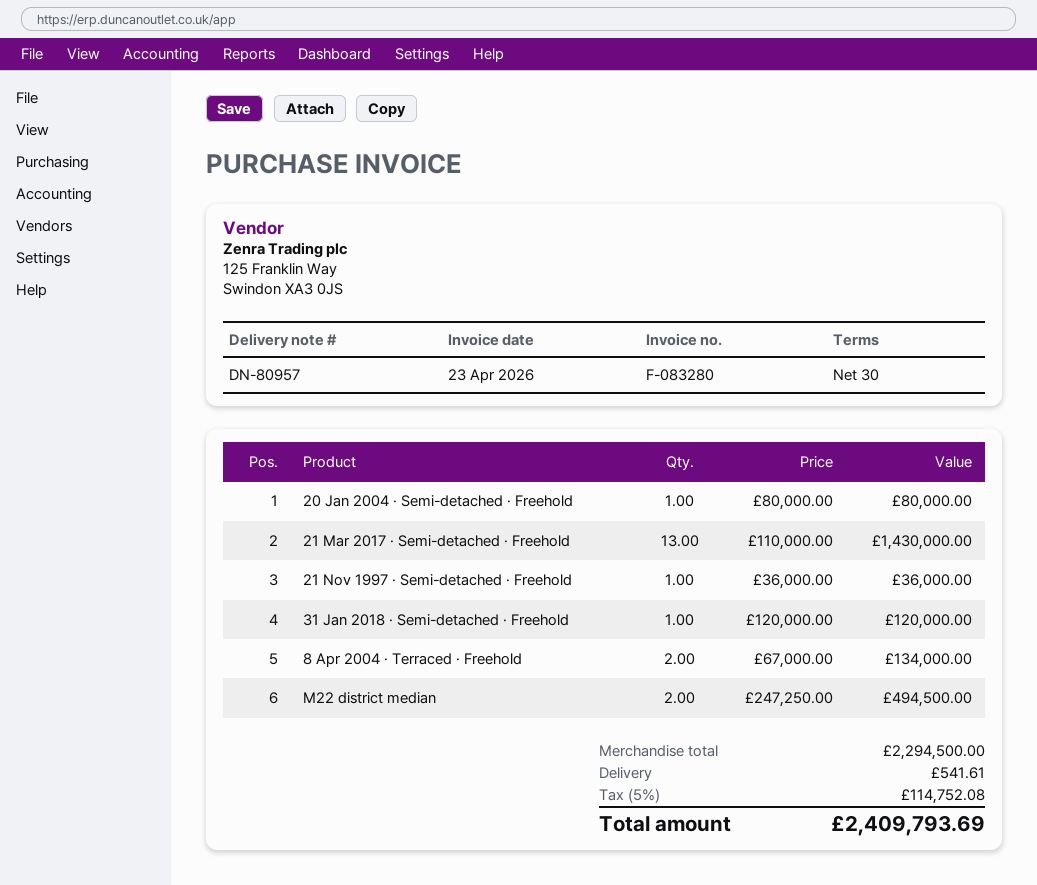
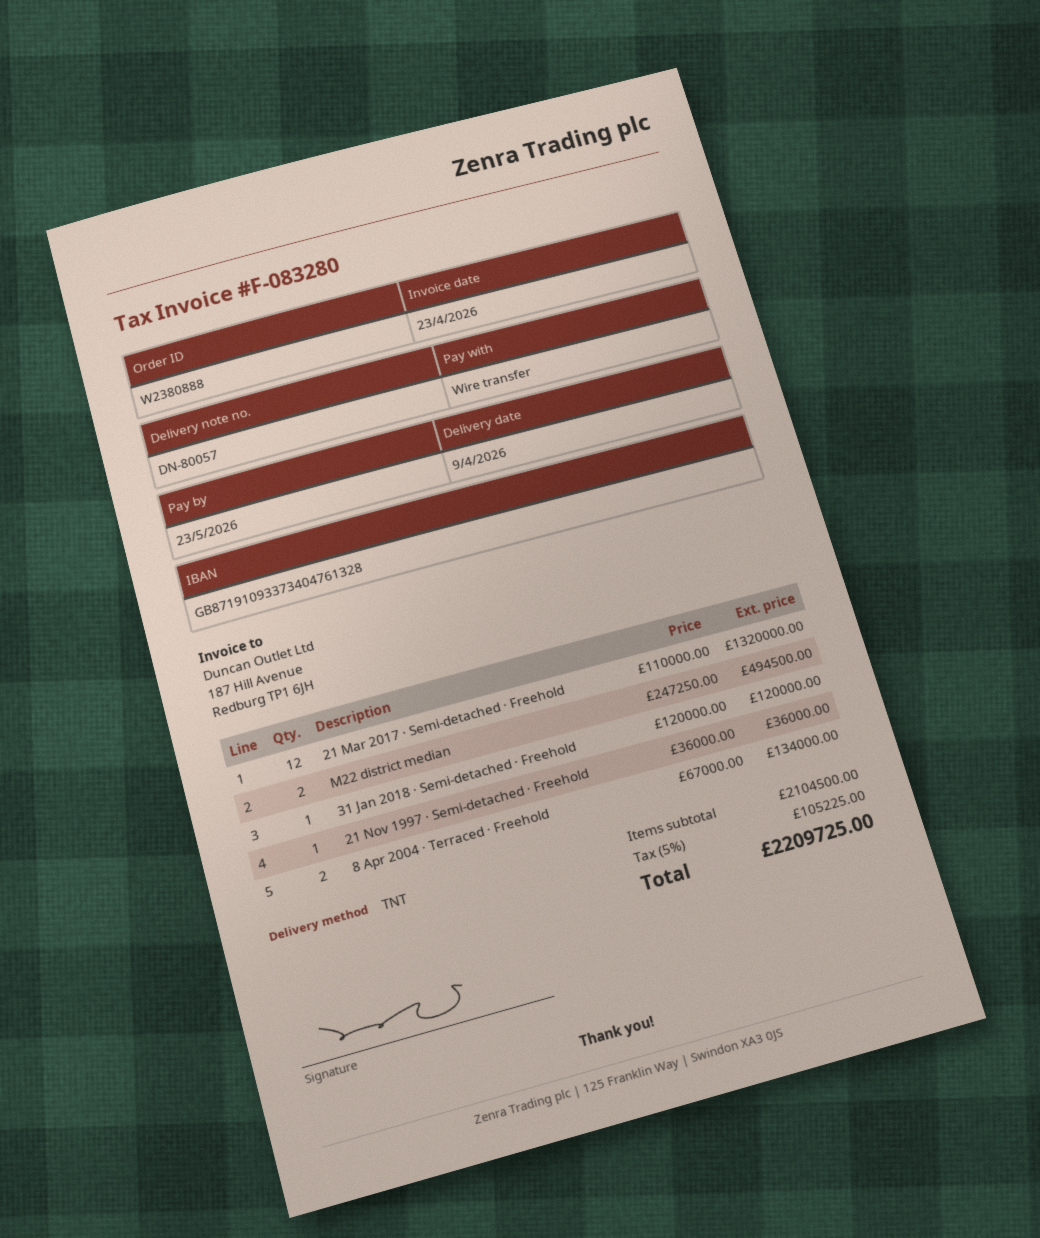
delivery note number: DN-80957 -> DN-80057
20 Jan 2004 · Semi-detached · Freehold: 1 x 80000.00 = 80000.00 -> none
21 Mar 2017 · Semi-detached · Freehold: 13 x 110000.00 = 1430000.00 -> 12 x 110000.00 = 1320000.00
subtotal: 2294500.00 -> 2104500.00
shipping: 541.61 -> none
tax: 5% = 114752.08 -> 5% = 105225.00
total: 2409793.69 -> 2209725.00

